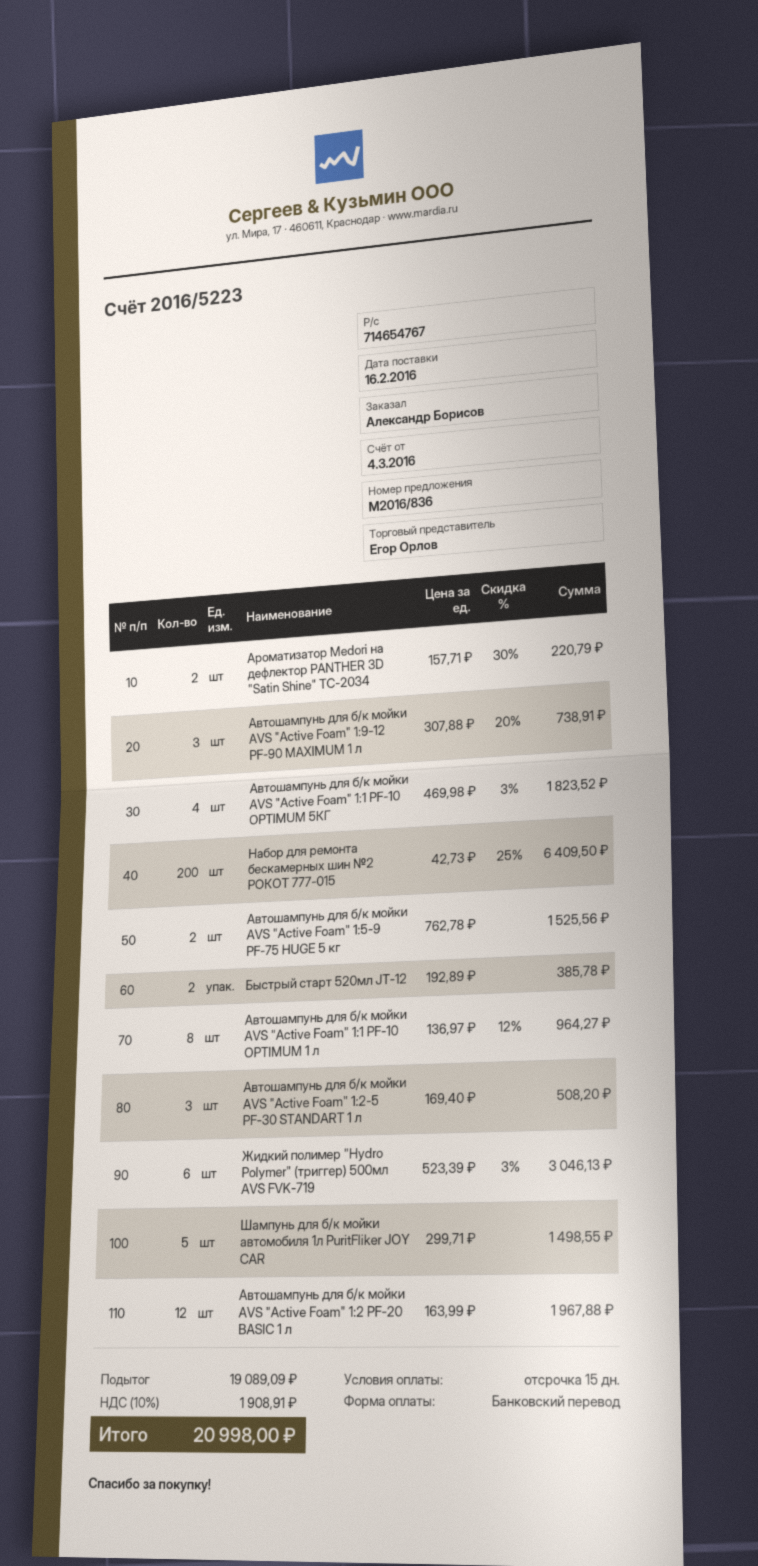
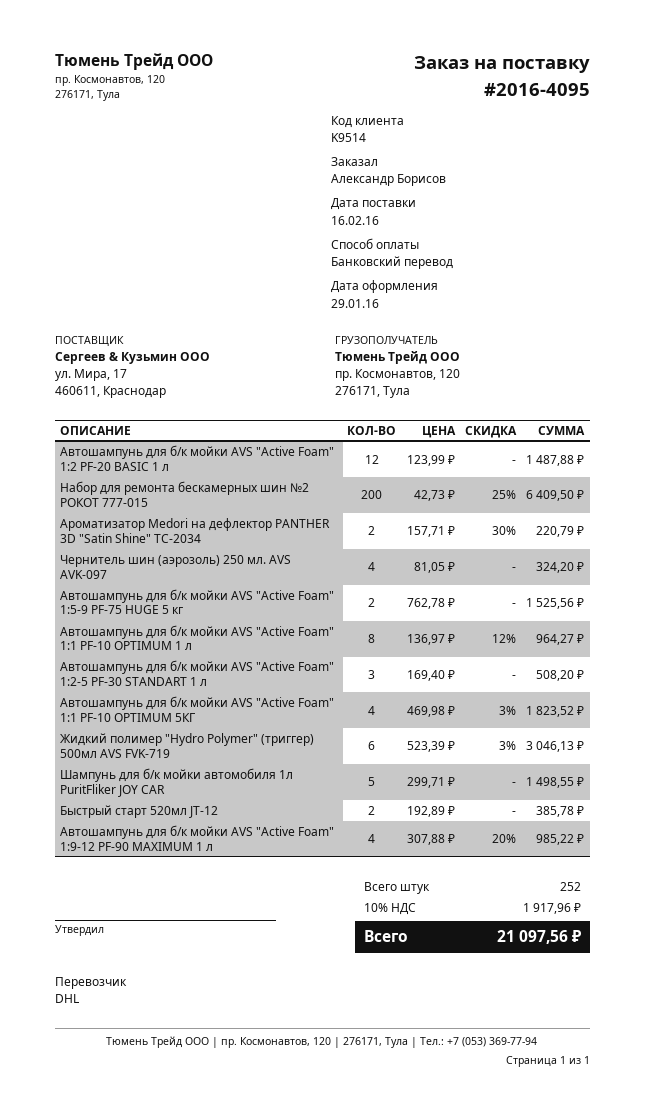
Автошампунь для б/к мойки AVS "Active Foam" 1:9-12 PF-90 MAXIMUM 1 л: 3 x 307.88 - 20% = 738.91 -> 4 x 307.88 - 20% = 985.22
Автошампунь для б/к мойки AVS "Active Foam" 1:2 PF-20 BASIC 1 л: 12 x 163.99 = 1967.88 -> 12 x 123.99 = 1487.88
Чернитель шин (аэрозоль) 250 мл. AVS AVK-097: none -> 4 x 81.05 = 324.20
tax: 10% = 1908.91 -> 10% = 1917.96
total: 20998.00 -> 21097.56

